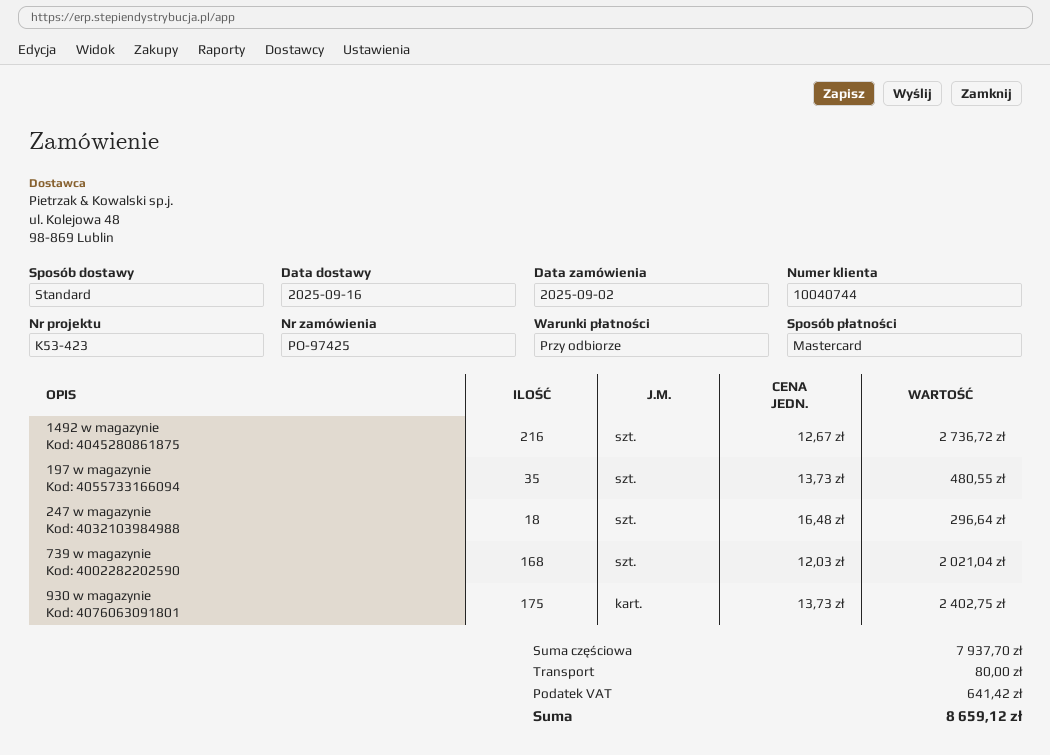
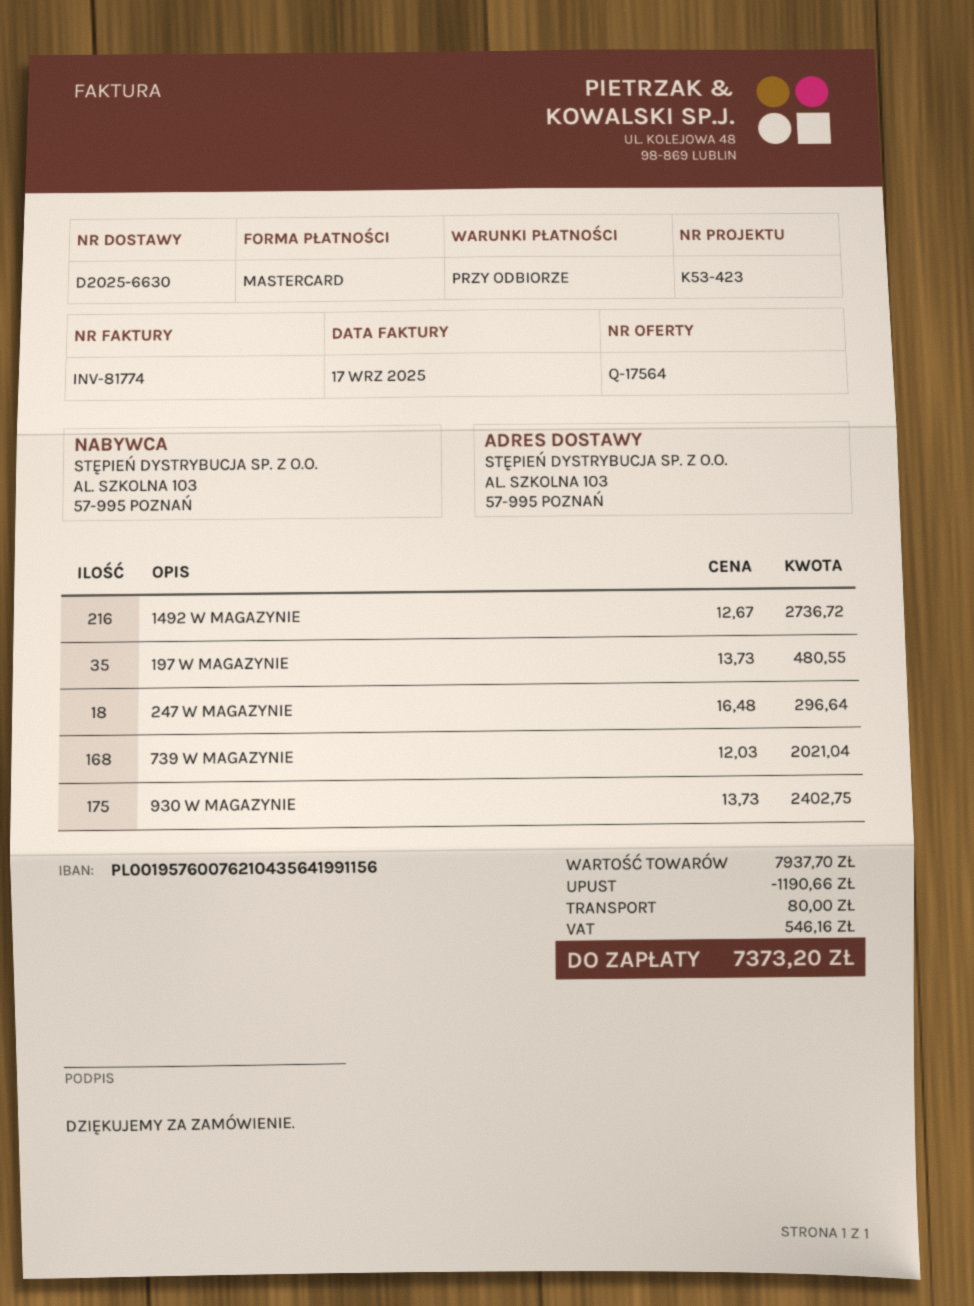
discount: none -> 1190.66
tax: 641.42 -> 546.16
total: 8659.12 -> 7373.20

